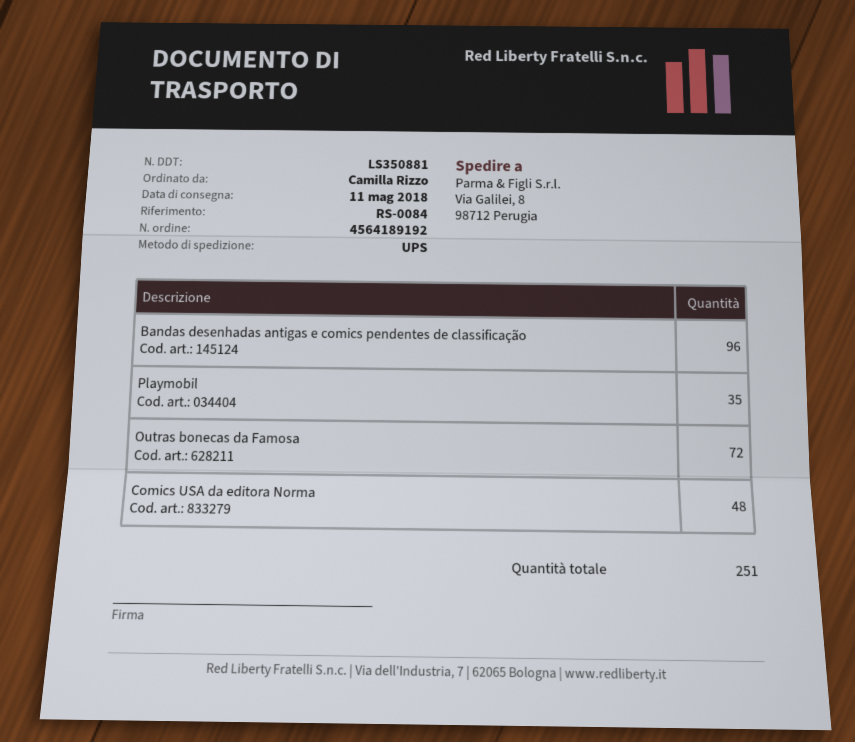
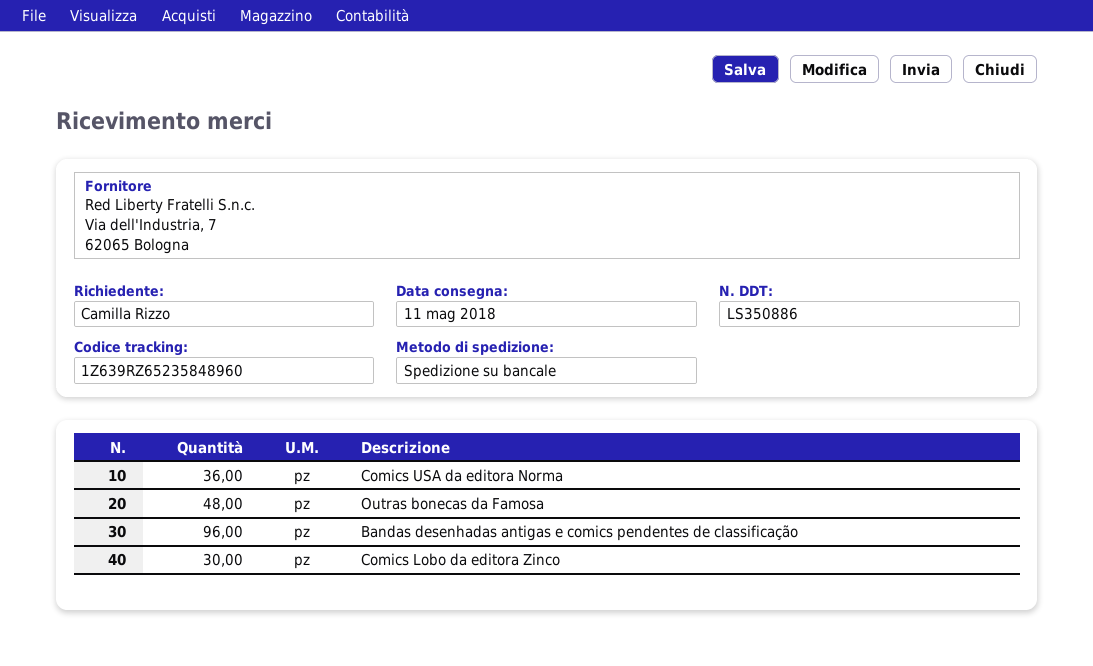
delivery note number: LS350881 -> LS350886
shipping method: UPS -> pallet freight
Playmobil: 35 -> none
Outras bonecas da Famosa: 72 -> 48
Comics USA da editora Norma: 48 -> 36
Comics Lobo da editora Zinco: none -> 30

